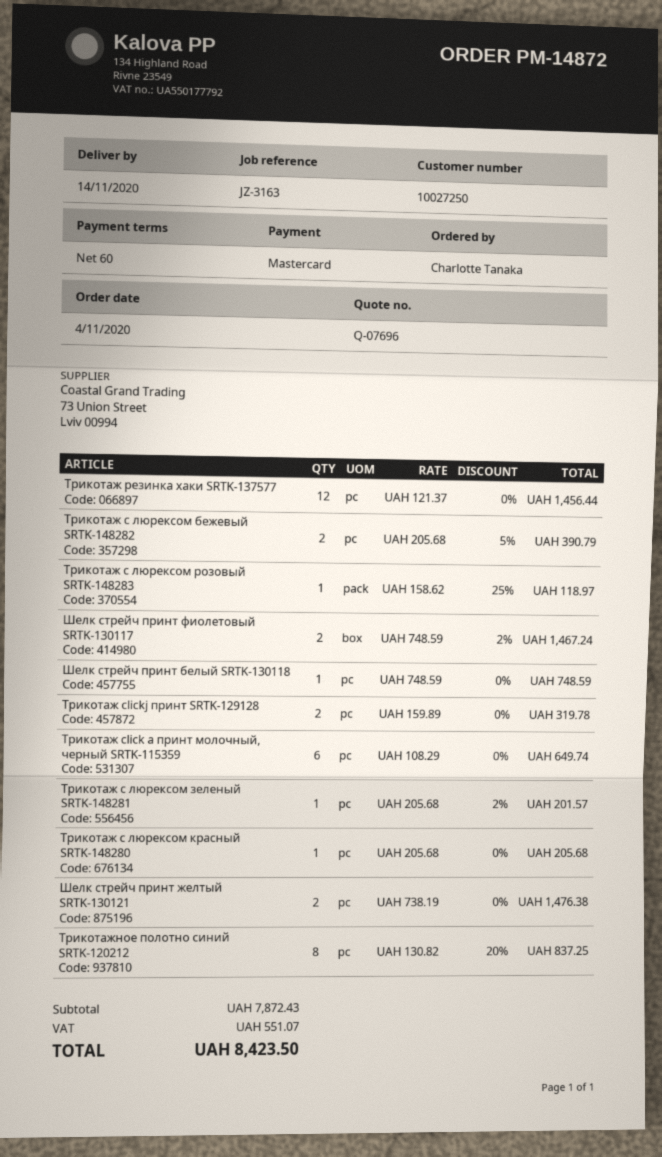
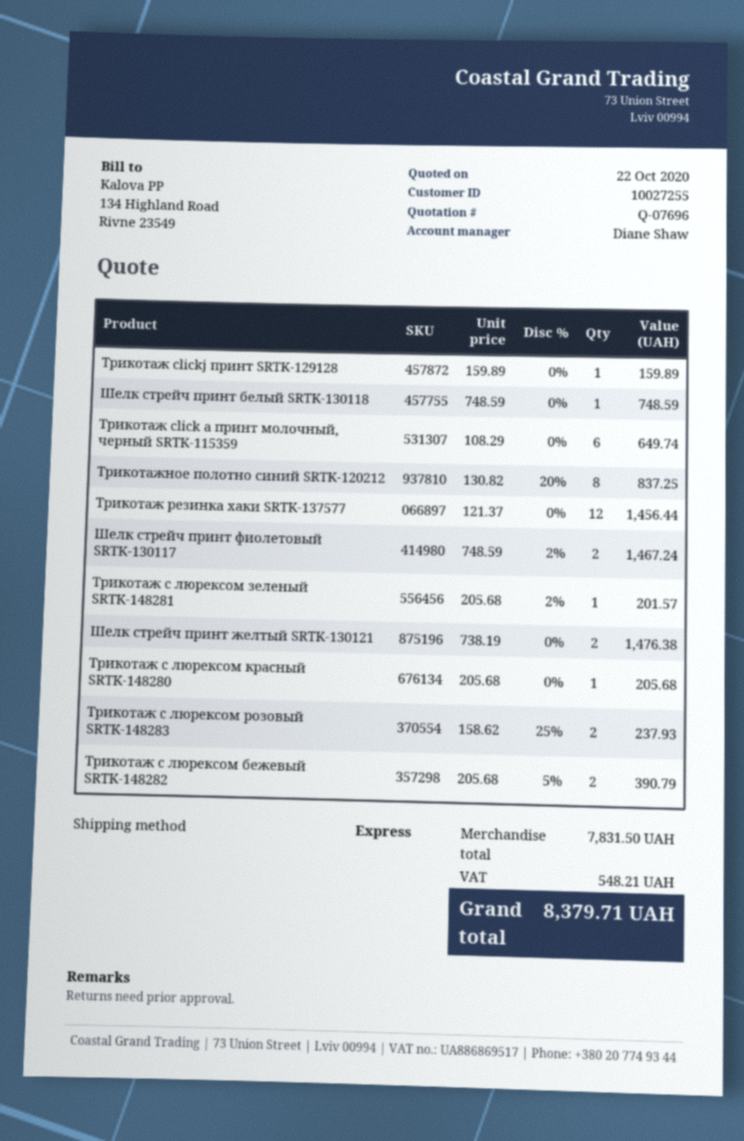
customer number: 10027250 -> 10027255
Трикотаж с люрексом розовый SRTK-148283: 1 x 158.62 - 25% = 118.97 -> 2 x 158.62 - 25% = 237.93
Трикотаж clickj принт SRTK-129128: 2 x 159.89 = 319.78 -> 1 x 159.89 = 159.89
subtotal: 7872.43 -> 7831.50
tax: 551.07 -> 548.21
total: 8423.50 -> 8379.71

